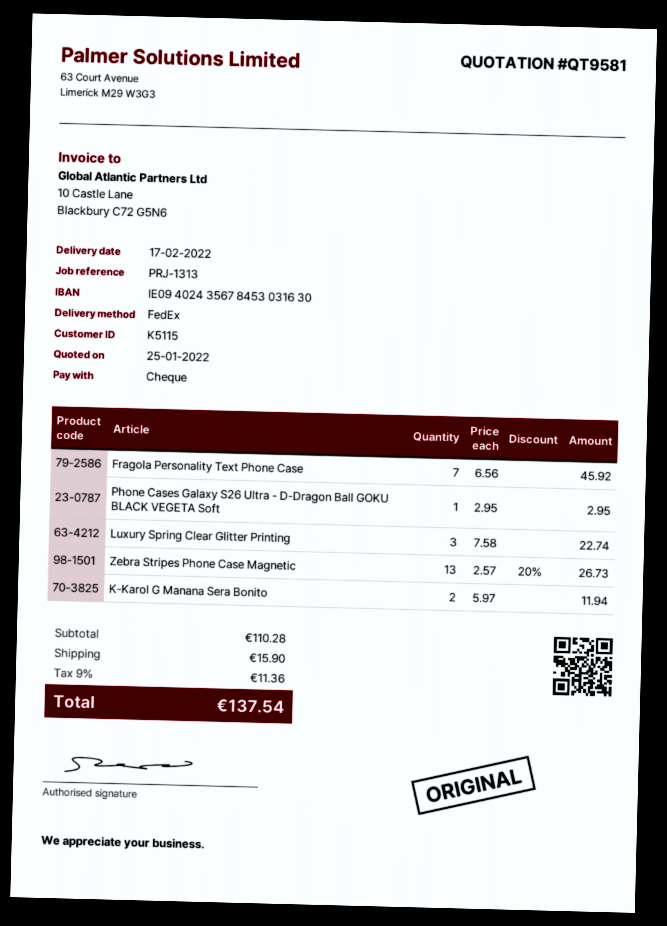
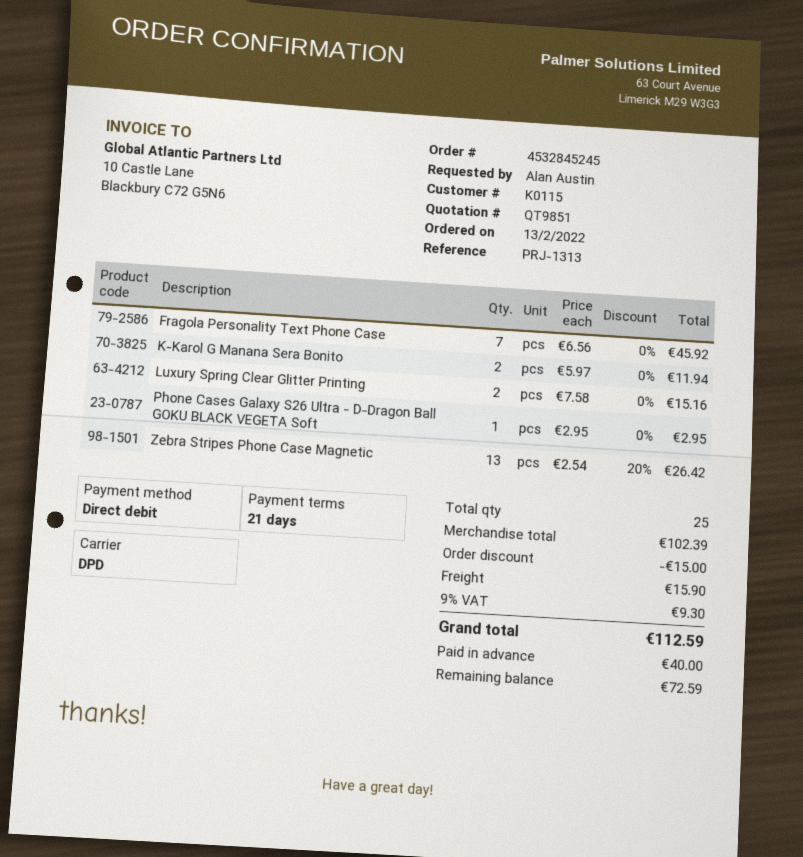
quote number: QT9581 -> QT9851
customer number: K5115 -> K0115
payment method: cheque -> direct debit
shipping method: FedEx -> DPD
Luxury Spring Clear Glitter Printing: 3 x 7.58 = 22.74 -> 2 x 7.58 = 15.16
Zebra Stripes Phone Case Magnetic: 13 x 2.57 - 20% = 26.73 -> 13 x 2.54 - 20% = 26.42
subtotal: 110.28 -> 102.39
discount: none -> 15.00
tax: 9% = 11.36 -> 9% = 9.30
total: 137.54 -> 112.59

